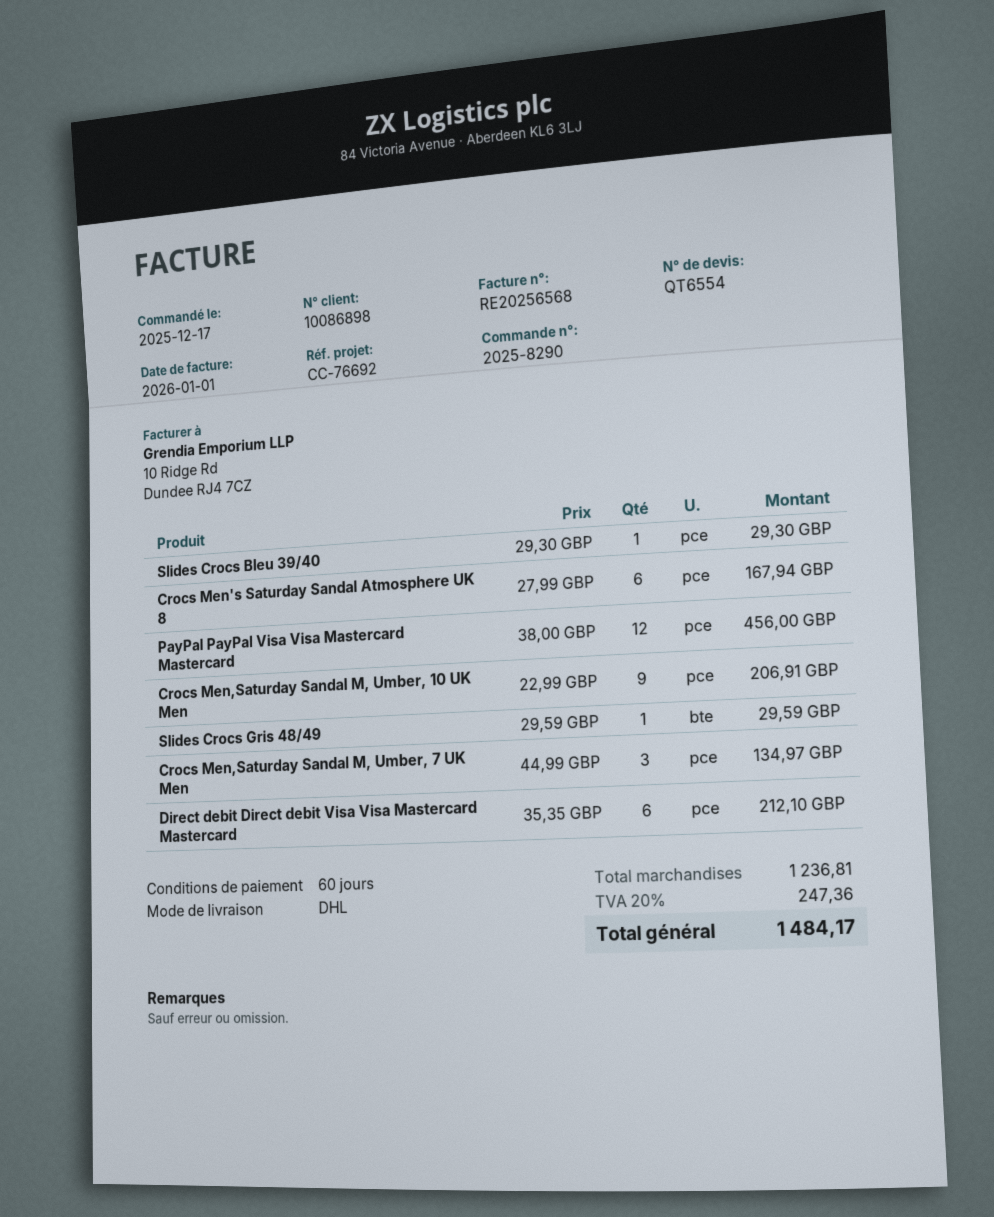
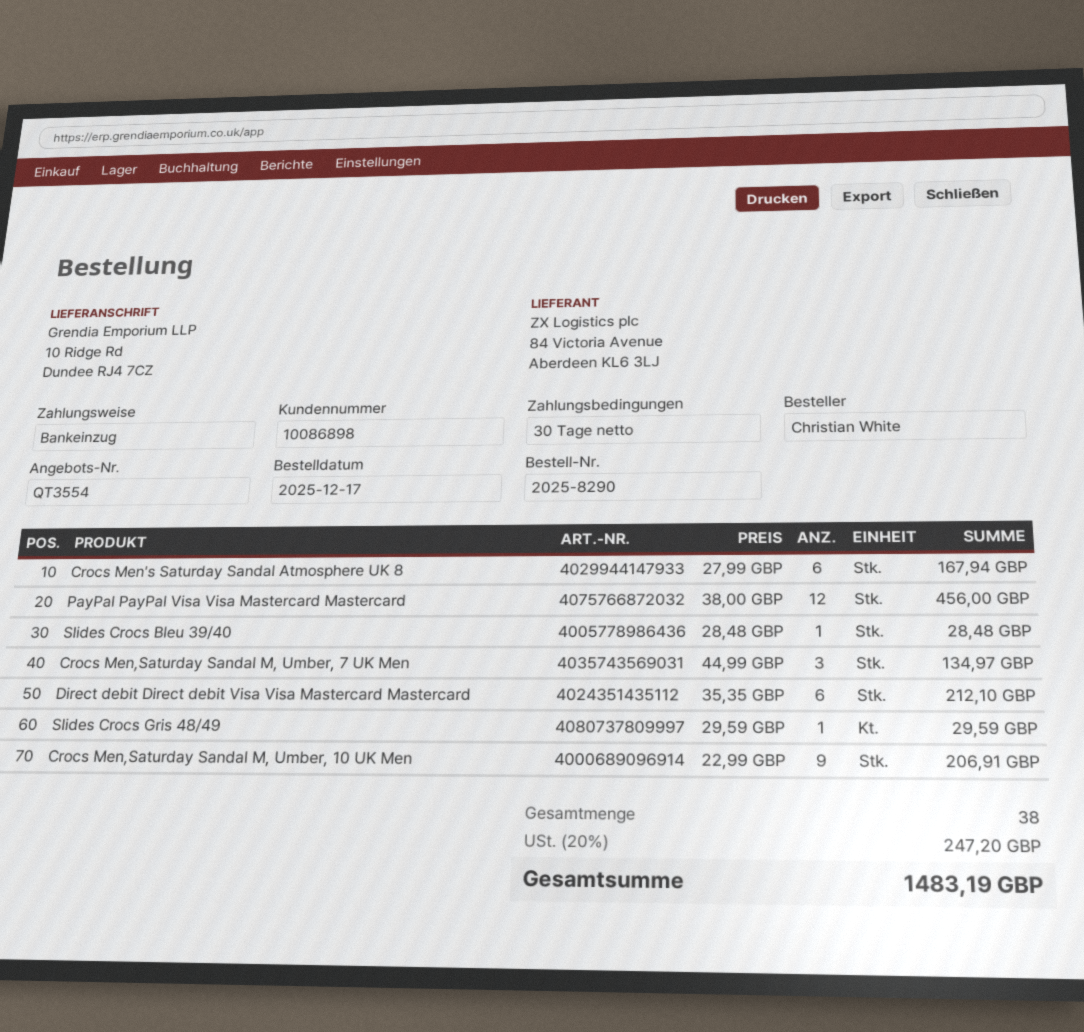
quote number: QT6554 -> QT3554
payment terms: 60 days -> 30 days
Slides Crocs Bleu 39/40: 1 x 29.30 = 29.30 -> 1 x 28.48 = 28.48
tax: 20% = 247.36 -> 20% = 247.20
total: 1484.17 -> 1483.19

